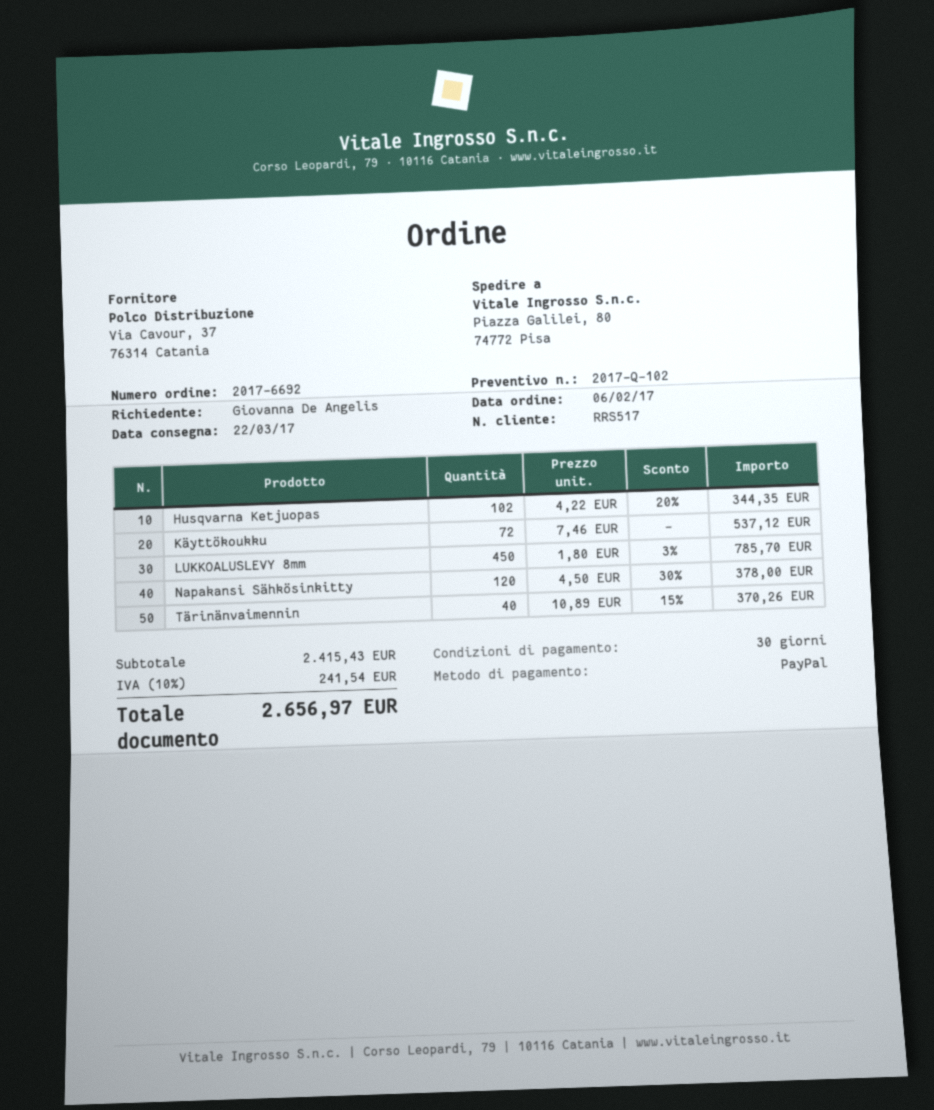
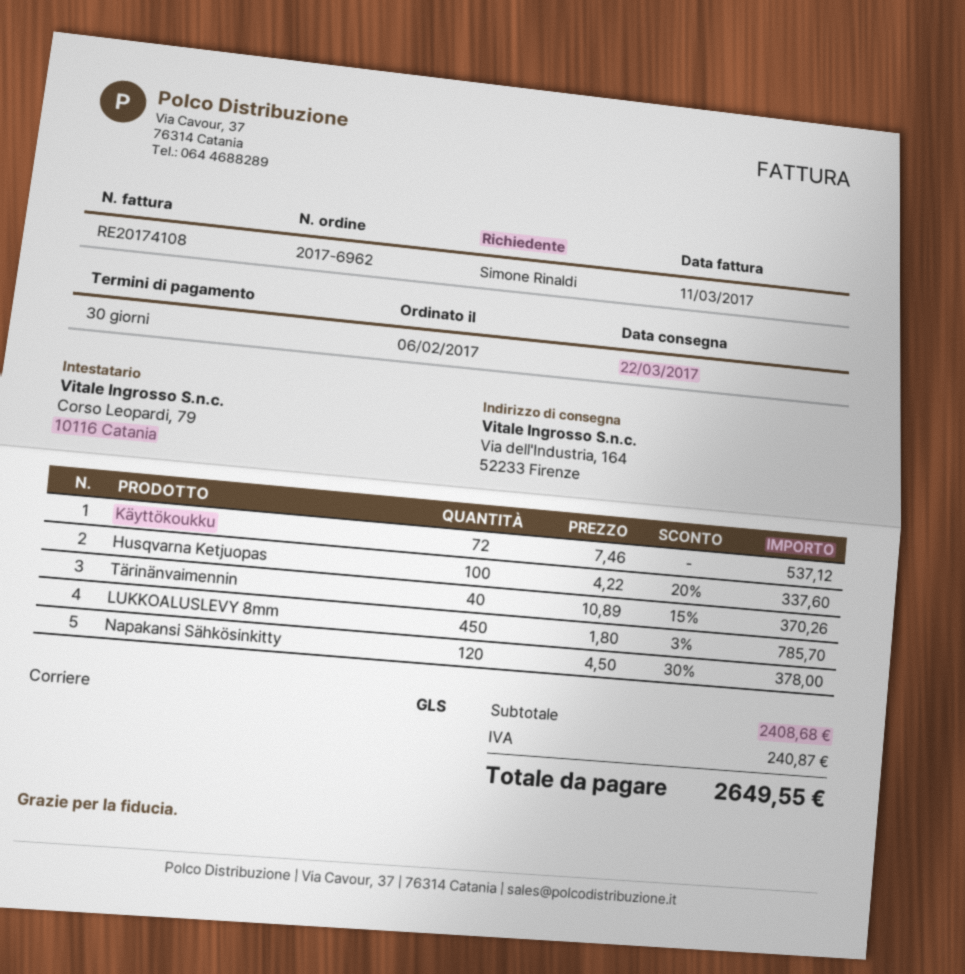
order number: 2017-6692 -> 2017-6962
ordered by: Giovanna De Angelis -> Simone Rinaldi
ship to: Piazza Galilei, 80, 74772 Pisa -> Via dell'Industria, 164, 52233 Firenze
Husqvarna Ketjuopas: 102 x 4.22 - 20% = 344.35 -> 100 x 4.22 - 20% = 337.60
subtotal: 2415.43 -> 2408.68
tax: 241.54 -> 240.87
total: 2656.97 -> 2649.55

